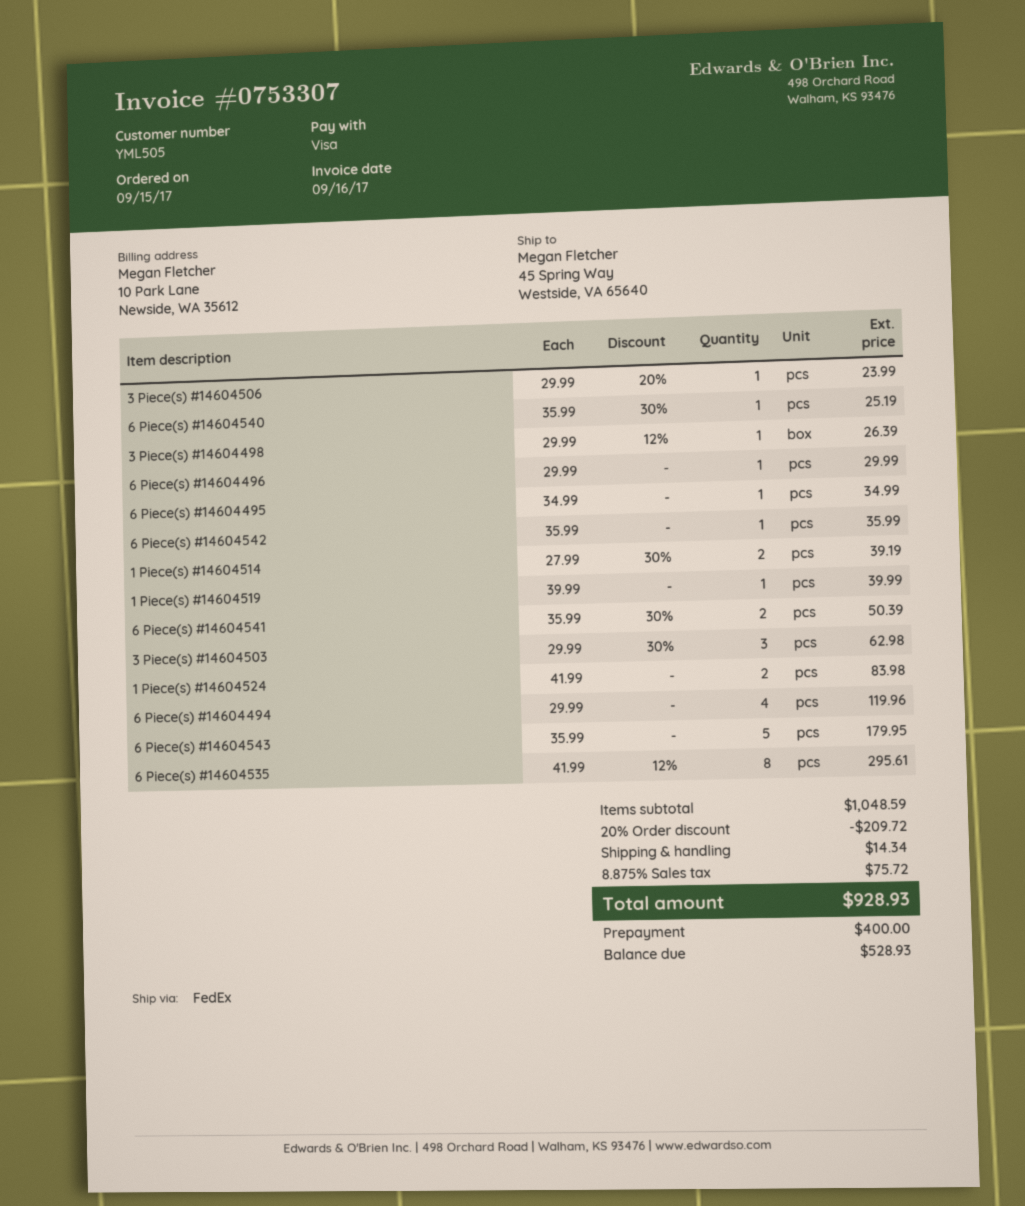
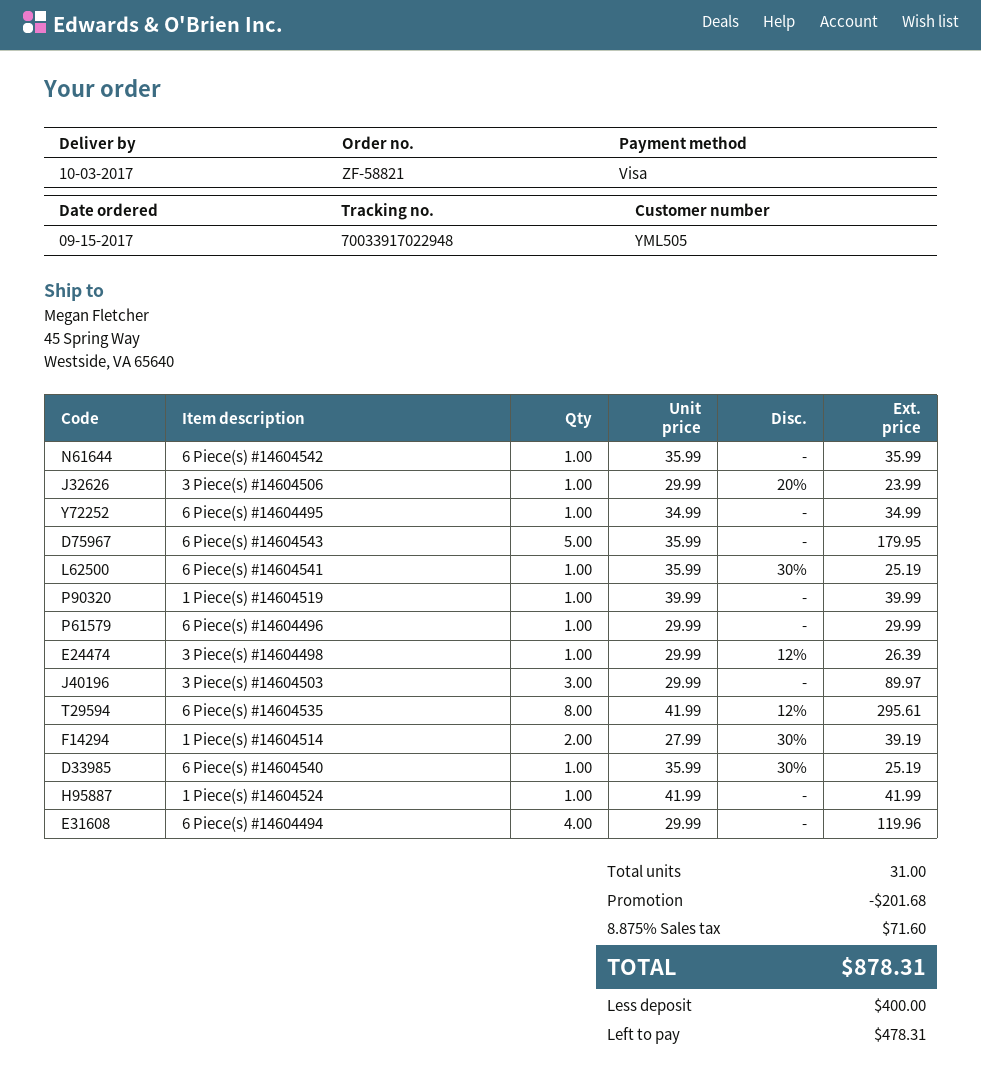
6 Piece(s) #14604541: 2 x 35.99 - 30% = 50.39 -> 1 x 35.99 - 30% = 25.19
3 Piece(s) #14604503: 3 x 29.99 - 30% = 62.98 -> 3 x 29.99 = 89.97
1 Piece(s) #14604524: 2 x 41.99 = 83.98 -> 1 x 41.99 = 41.99
discount: 209.72 -> 201.68
shipping: 14.34 -> none
tax: 8.875% = 75.72 -> 8.875% = 71.60
total: 928.93 -> 878.31
balance: 528.93 -> 478.31

